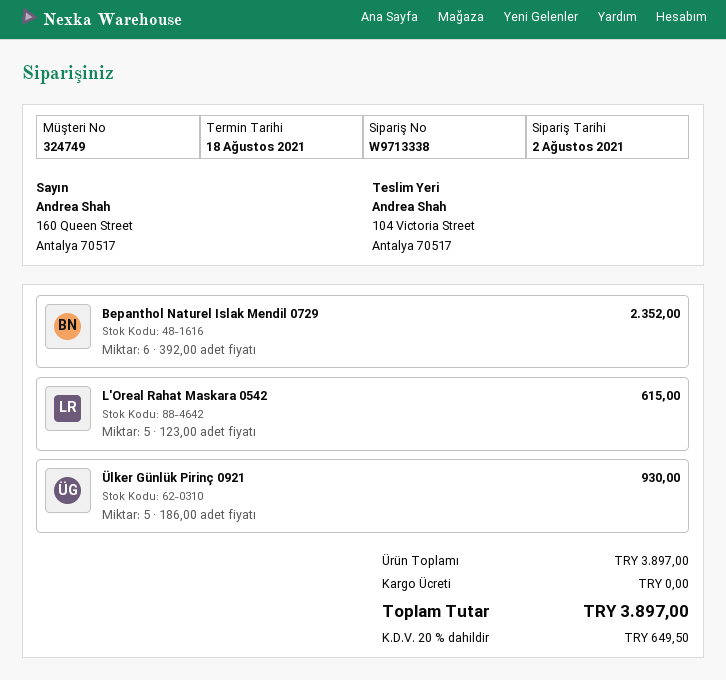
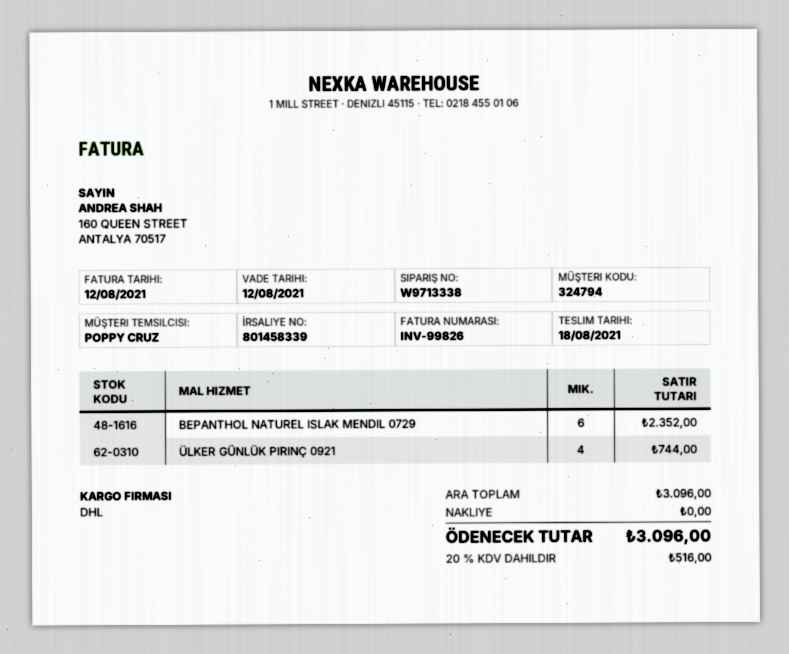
customer number: 324749 -> 324794
L'Oreal Rahat Maskara 0542: 5 for 615.00 -> none
Ülker Günlük Pirinç 0921: 5 for 930.00 -> 4 for 744.00
subtotal: 3897.00 -> 3096.00
tax: 20% = 649.50 -> 20% = 516.00
total: 3897.00 -> 3096.00

